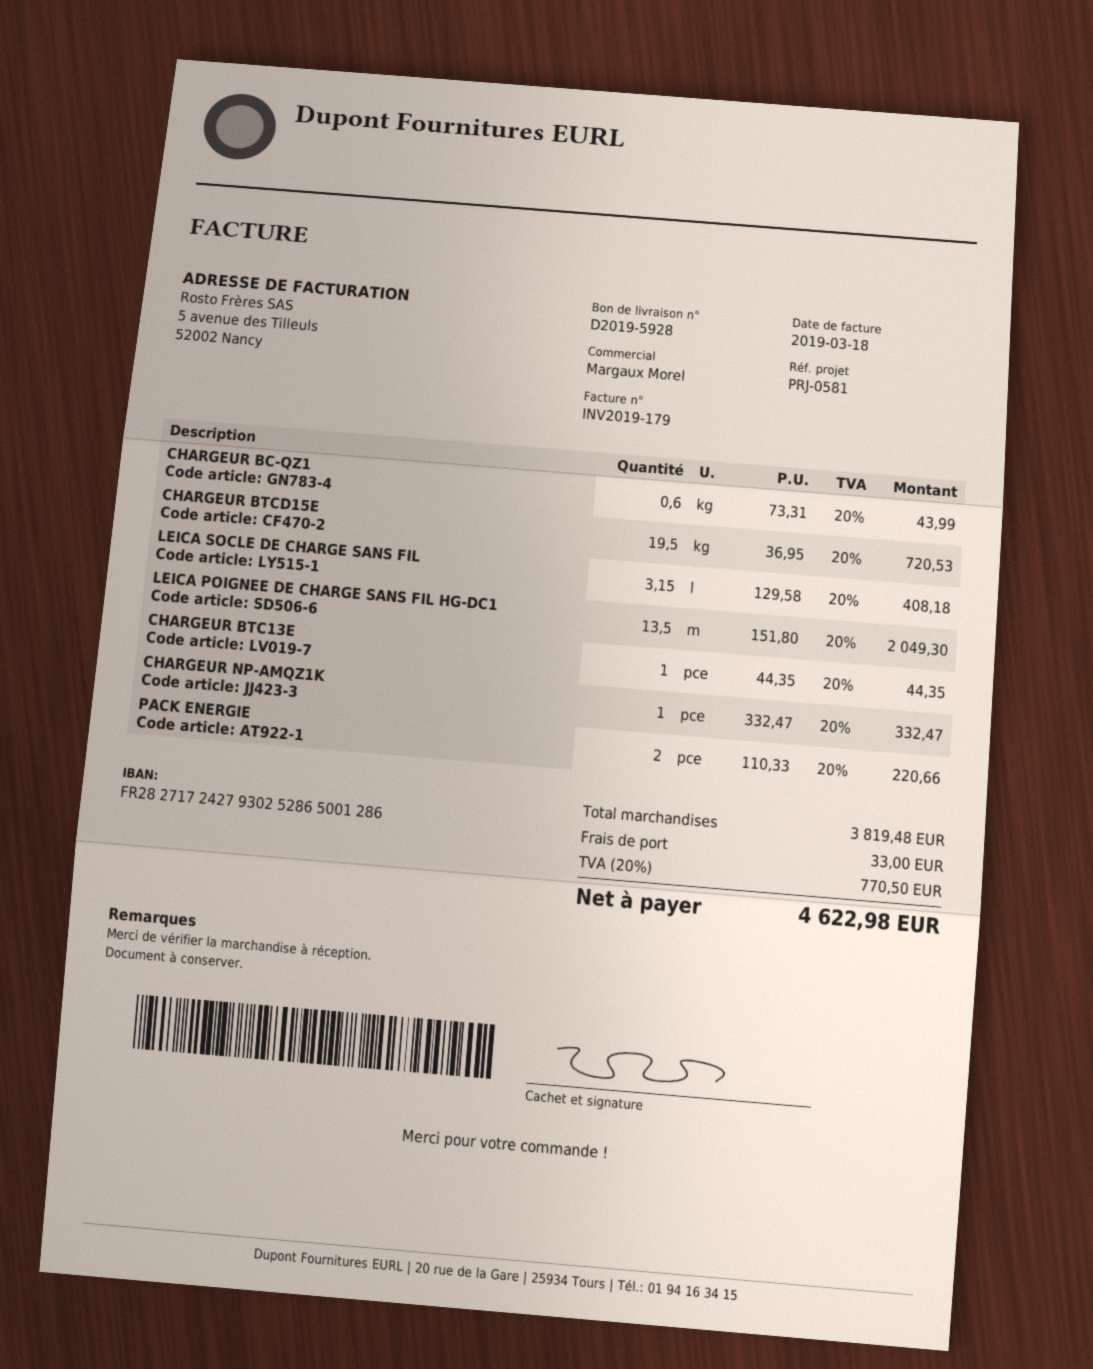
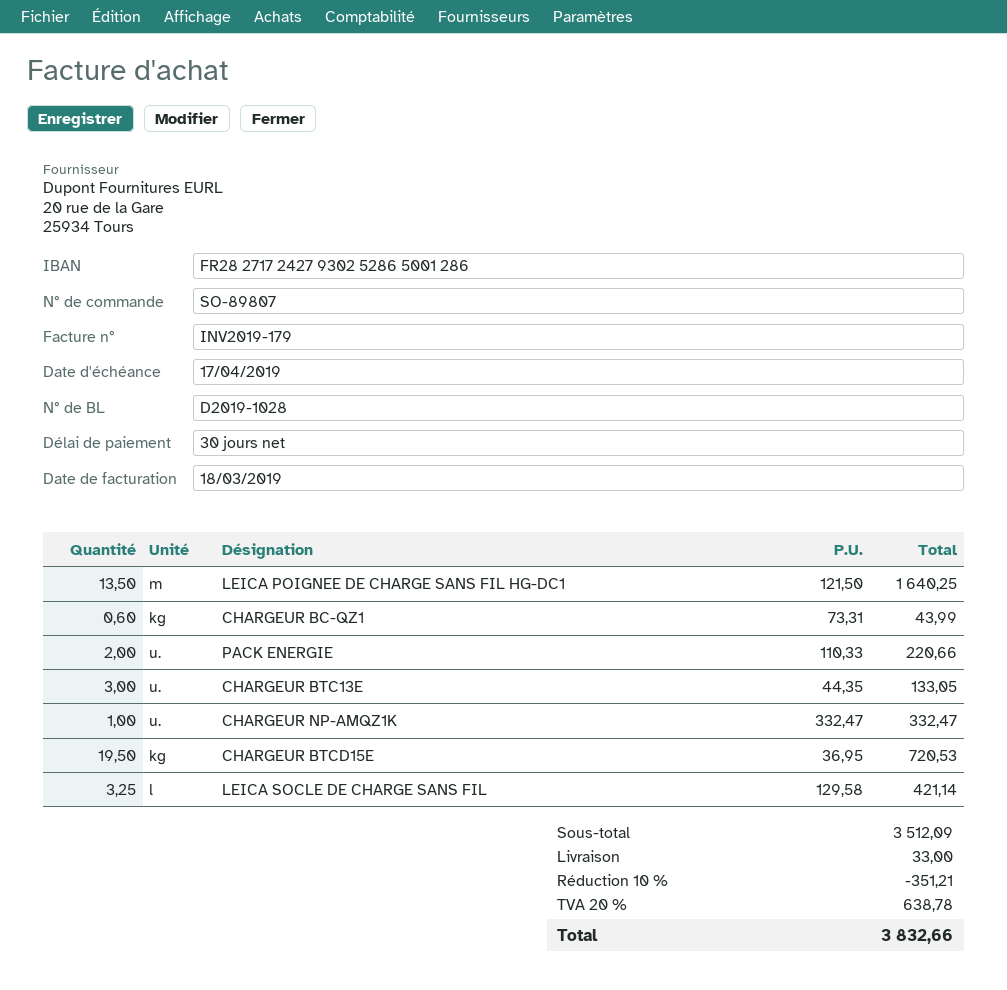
delivery note number: D2019-5928 -> D2019-1028
LEICA SOCLE DE CHARGE SANS FIL: 3.15 x 129.58 = 408.18 -> 3.25 x 129.58 = 421.14
LEICA POIGNEE DE CHARGE SANS FIL HG-DC1: 13.5 x 151.80 = 2049.30 -> 13.5 x 121.50 = 1640.25
CHARGEUR BTC13E: 1 x 44.35 = 44.35 -> 3 x 44.35 = 133.05
subtotal: 3819.48 -> 3512.09
discount: none -> 10% = 351.21
tax: 20% = 770.50 -> 20% = 638.78
total: 4622.98 -> 3832.66

